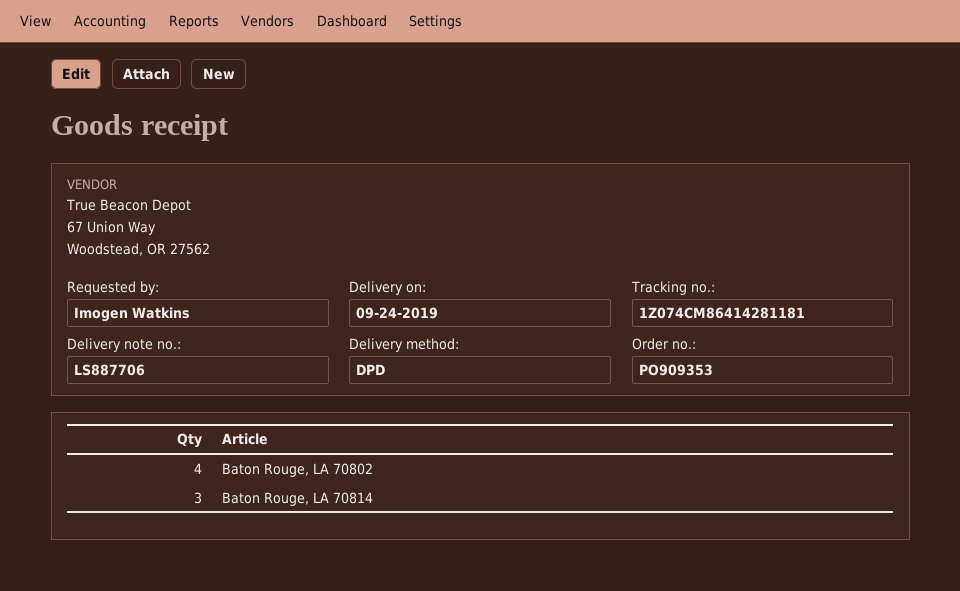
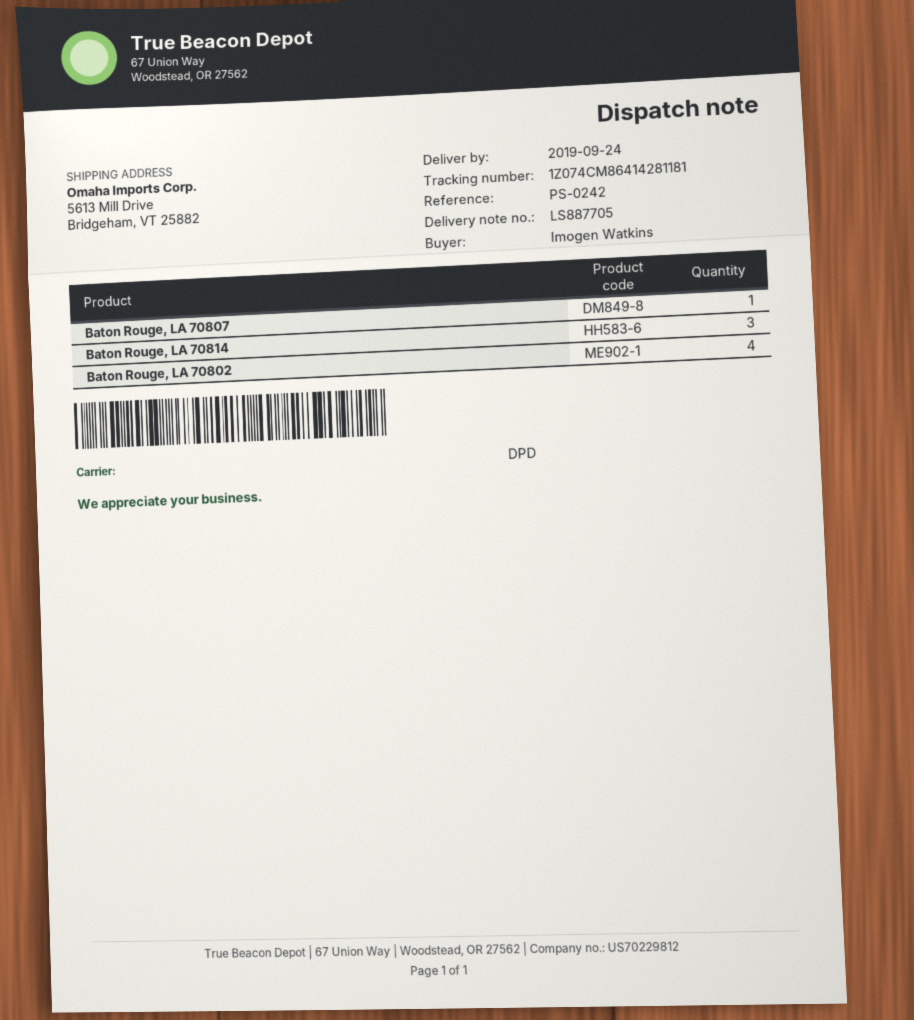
delivery note number: LS887706 -> LS887705
Baton Rouge, LA 70807: none -> 1

